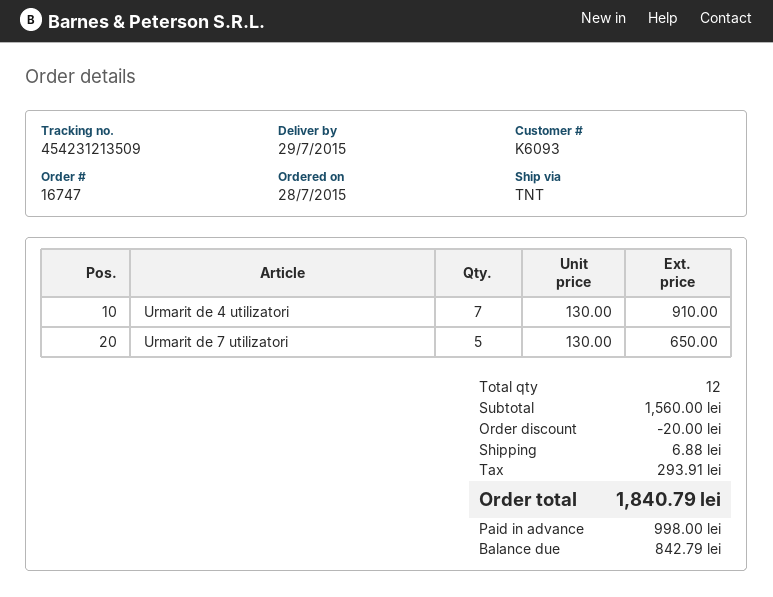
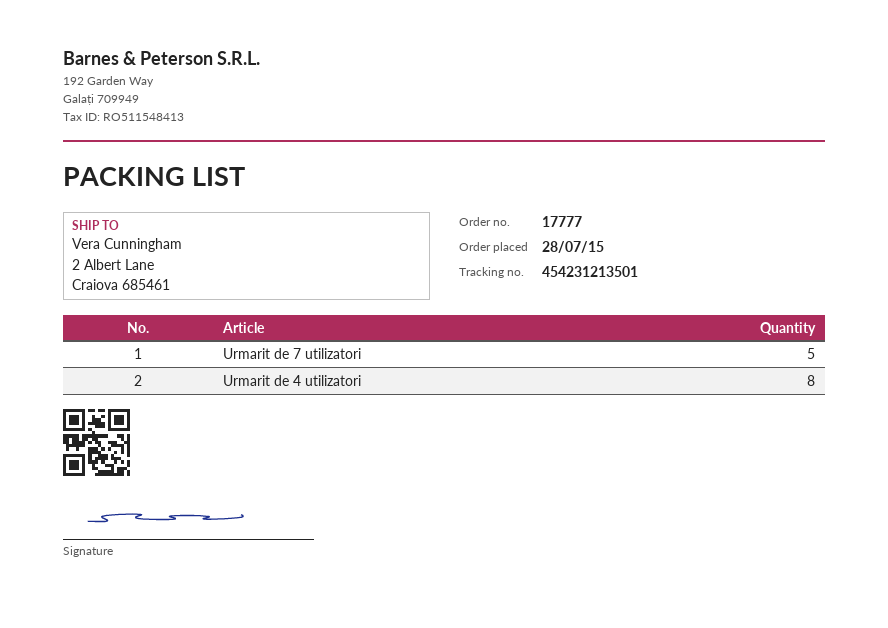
order number: 16747 -> 17777
tracking number: 454231213509 -> 454231213501
Urmarit de 4 utilizatori: 7 -> 8

